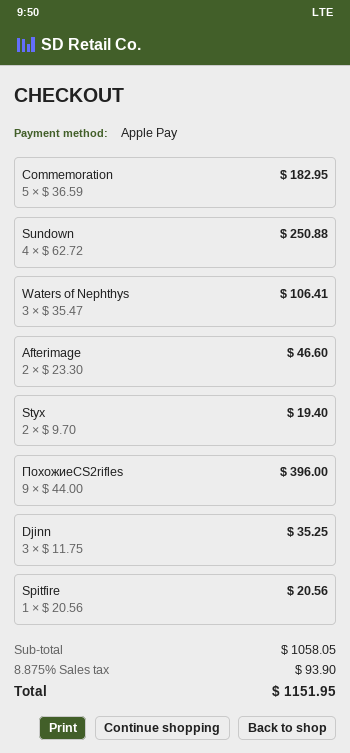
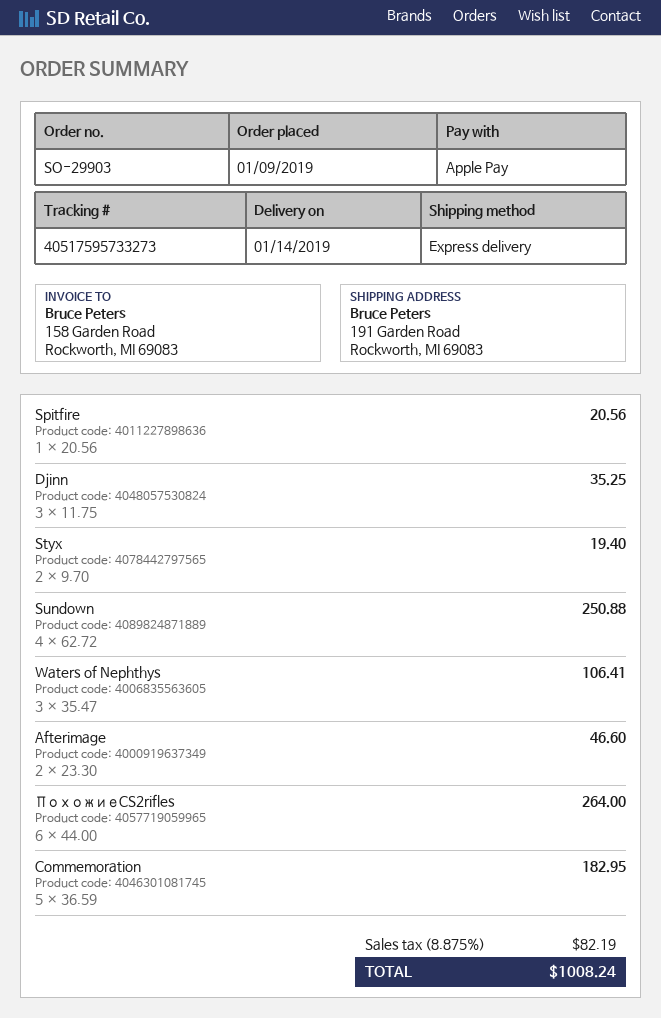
ПохожиеCS2rifles: 9 x 44.00 = 396.00 -> 6 x 44.00 = 264.00
tax: 8.875% = 93.90 -> 8.875% = 82.19
total: 1151.95 -> 1008.24

